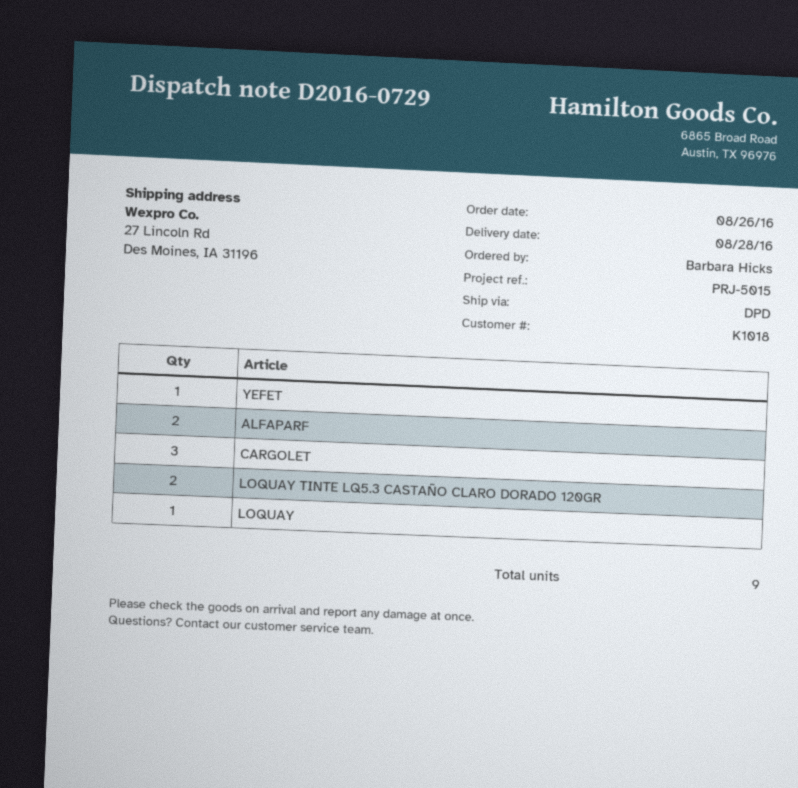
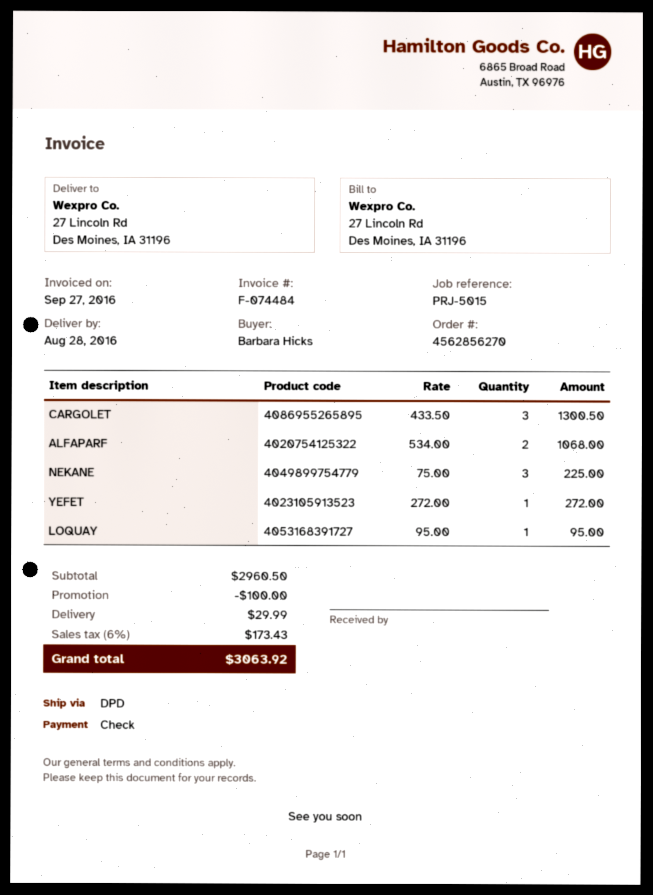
LOQUAY TINTE LQ5.3 CASTAÑO CLARO DORADO 120GR: 2 -> none
NEKANE: none -> 3

